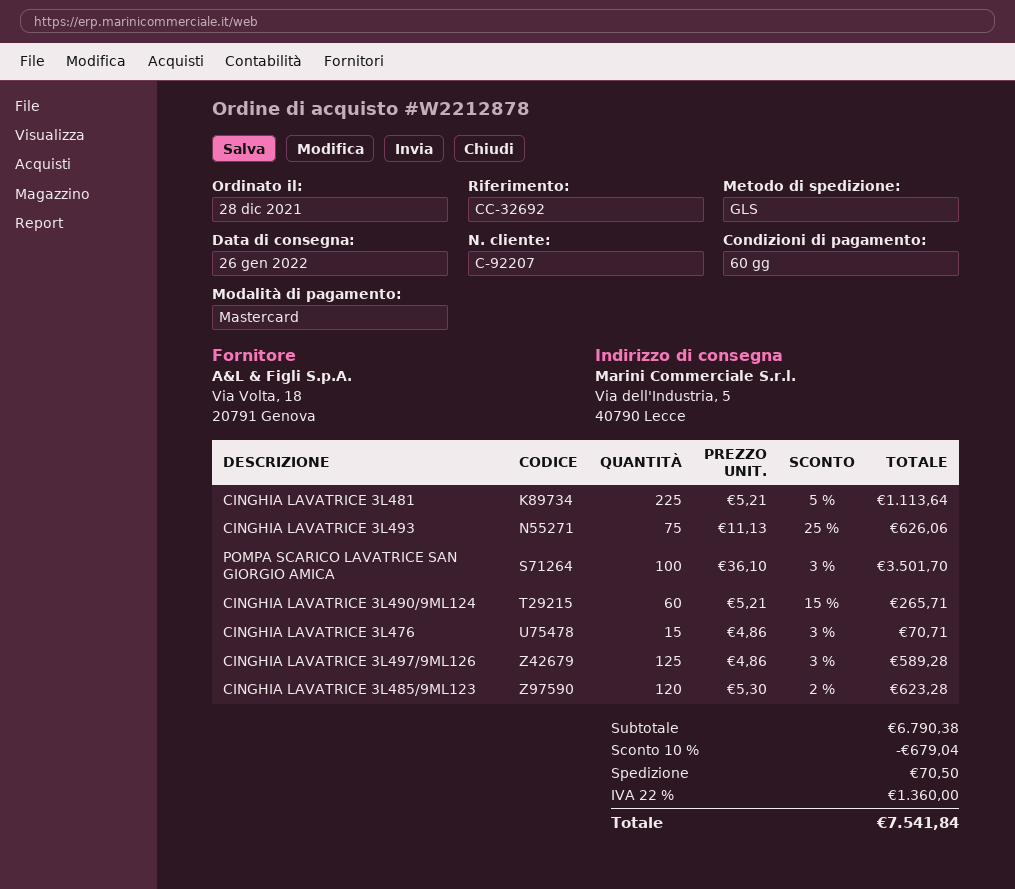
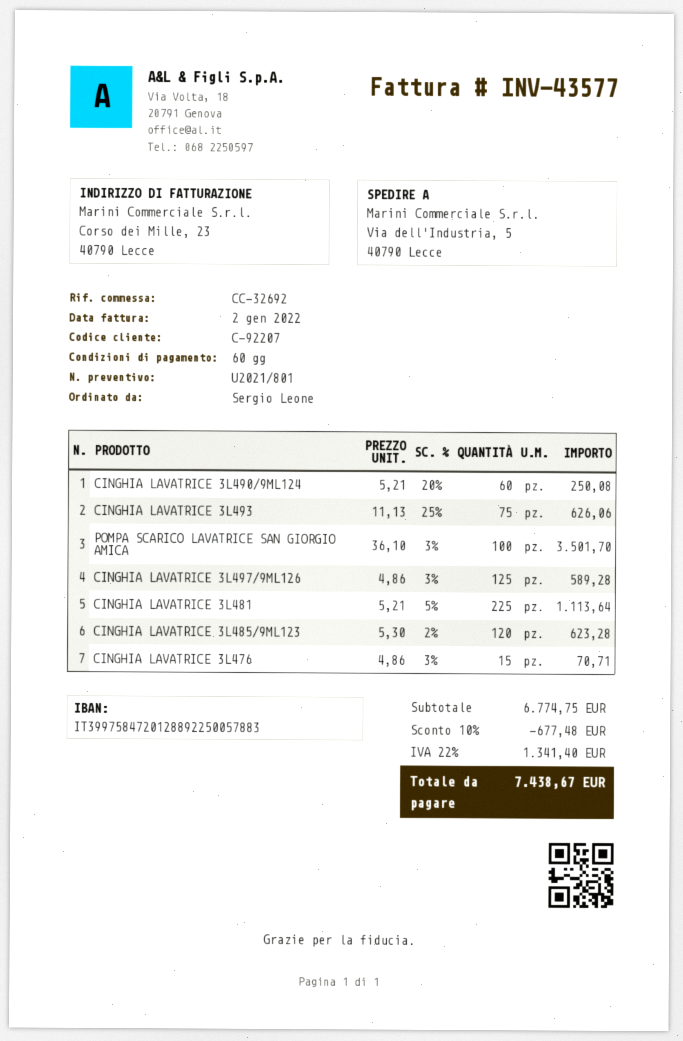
CINGHIA LAVATRICE 3L490/9ML124: 60 x 5.21 - 15% = 265.71 -> 60 x 5.21 - 20% = 250.08
subtotal: 6790.38 -> 6774.75
discount: 10% = 679.04 -> 10% = 677.48
shipping: 70.50 -> none
tax: 22% = 1360.00 -> 22% = 1341.40
total: 7541.84 -> 7438.67

